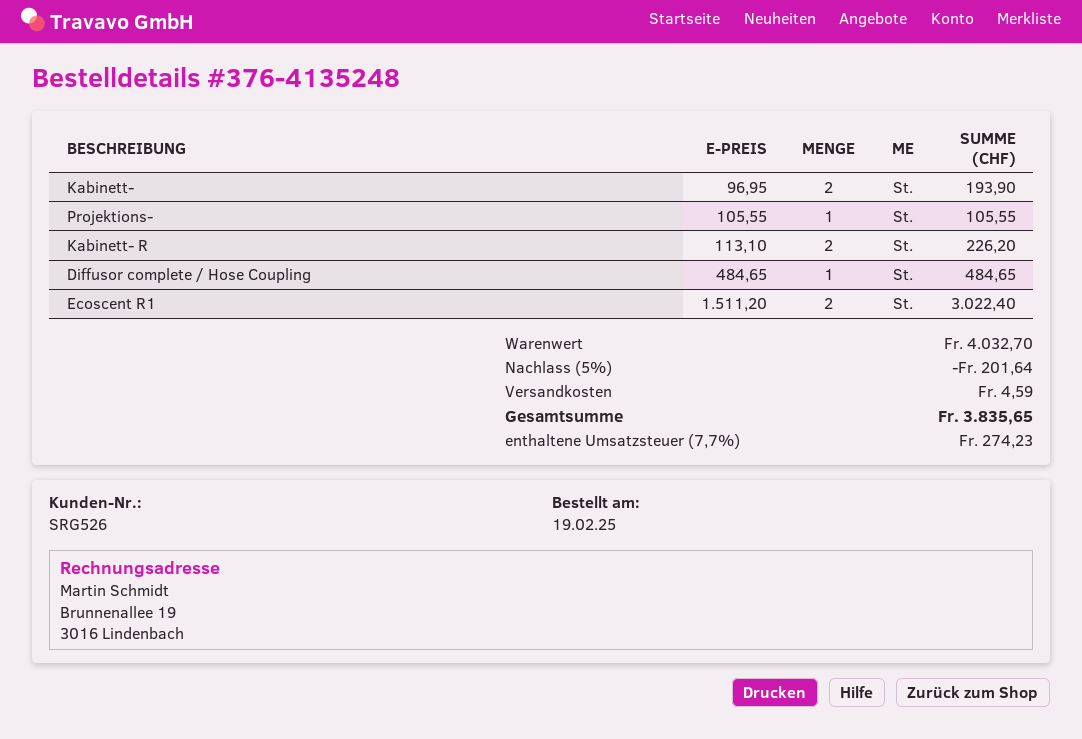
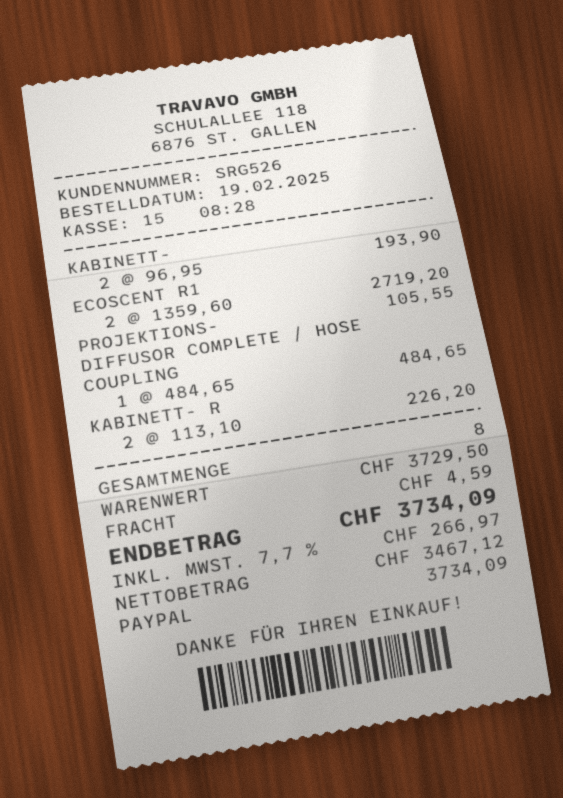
Ecoscent R1: 2 x 1511.20 = 3022.40 -> 2 x 1359.60 = 2719.20
subtotal: 4032.70 -> 3729.50
discount: 5% = 201.64 -> none
tax: 7.7% = 274.23 -> 7.7% = 266.97
total: 3835.65 -> 3734.09

